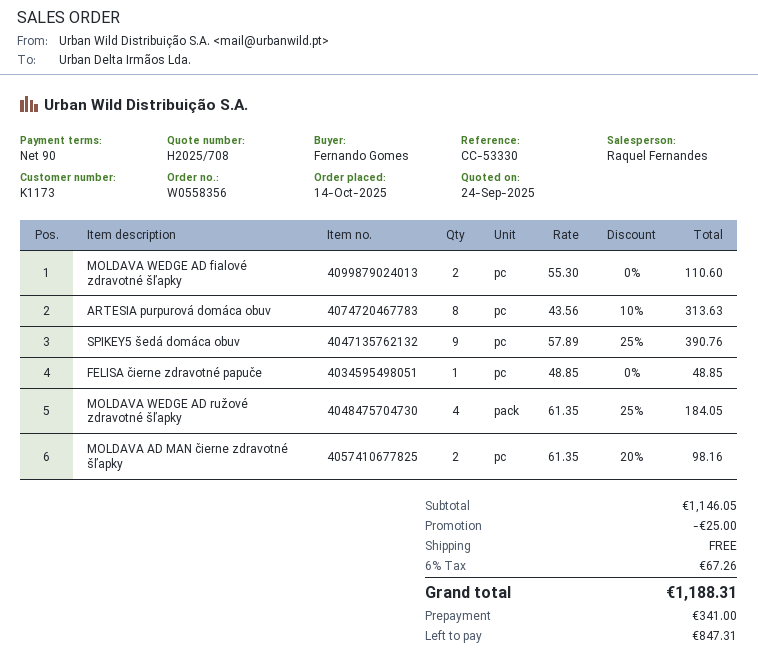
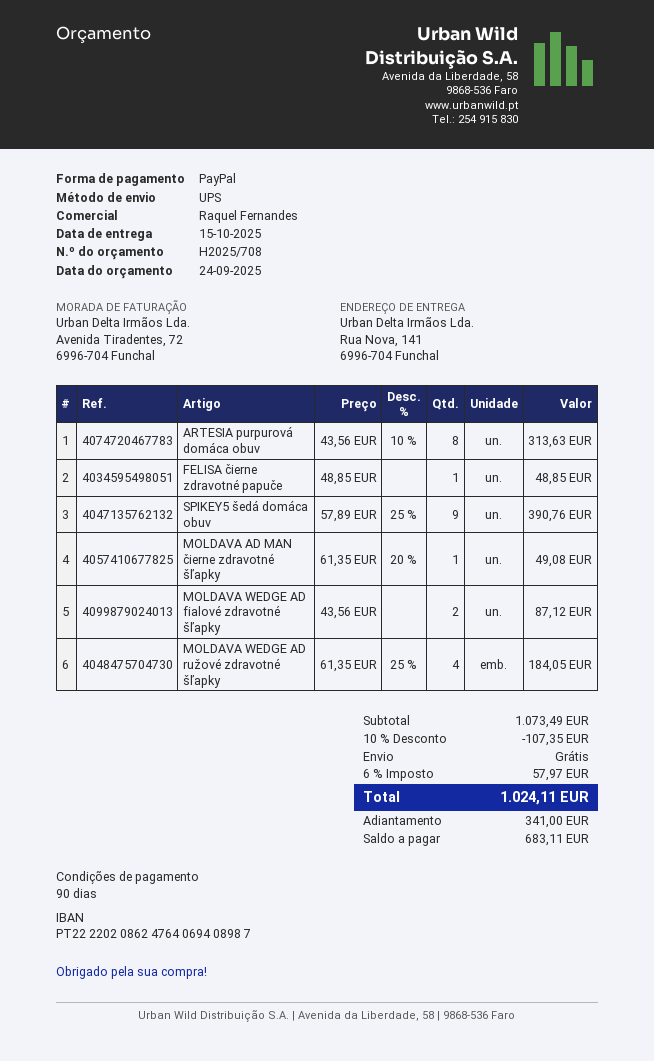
MOLDAVA WEDGE AD fialové zdravotné šľapky: 2 x 55.30 = 110.60 -> 2 x 43.56 = 87.12
MOLDAVA AD MAN čierne zdravotné šľapky: 2 x 61.35 - 20% = 98.16 -> 1 x 61.35 - 20% = 49.08
subtotal: 1146.05 -> 1073.49
discount: 25.00 -> 107.35
tax: 6% = 67.26 -> 6% = 57.97
total: 1188.31 -> 1024.11
balance: 847.31 -> 683.11

